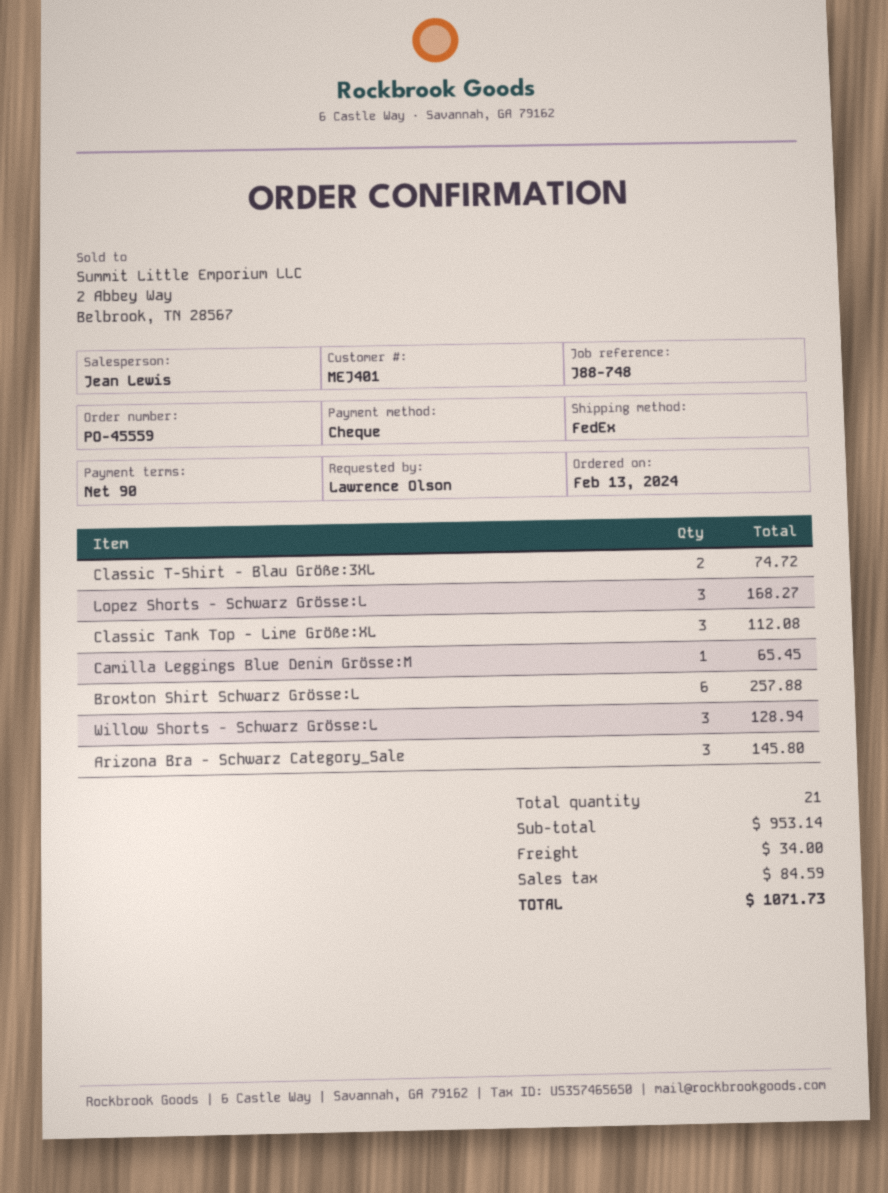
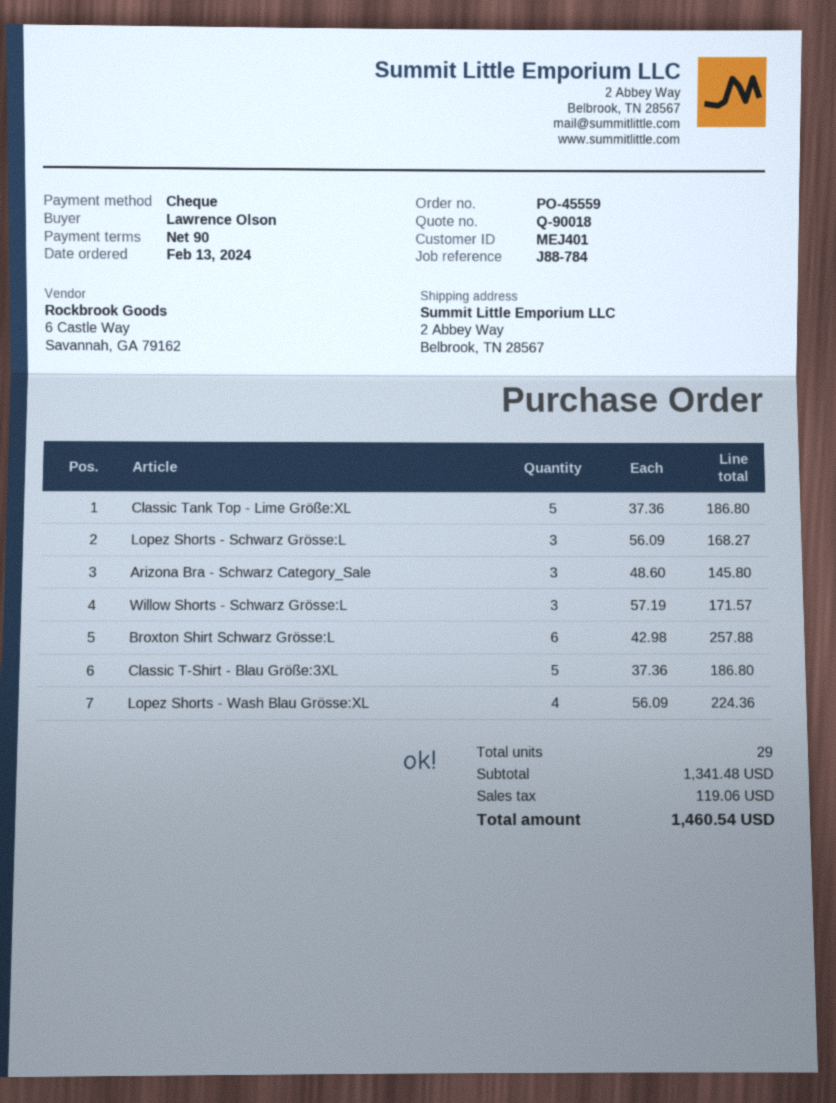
reference: J88-748 -> J88-784
Classic T-Shirt - Blau Größe:3XL: 2 for 74.72 -> 5 for 186.80
Classic Tank Top - Lime Größe:XL: 3 for 112.08 -> 5 for 186.80
Camilla Leggings Blue Denim Grösse:M: 1 for 65.45 -> none
Willow Shorts - Schwarz Grösse:L: 3 for 128.94 -> 3 for 171.57
Lopez Shorts - Wash Blau Grösse:XL: none -> 4 for 224.36
total quantity: 21 -> 29
subtotal: 953.14 -> 1341.48
shipping: 34.00 -> none
tax: 84.59 -> 119.06
total: 1071.73 -> 1460.54

